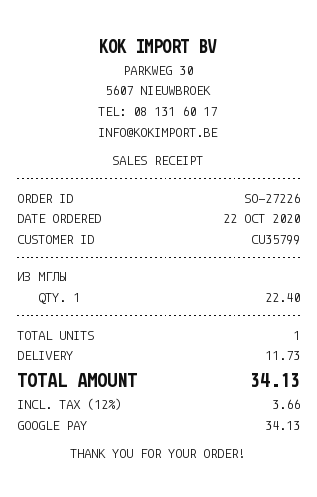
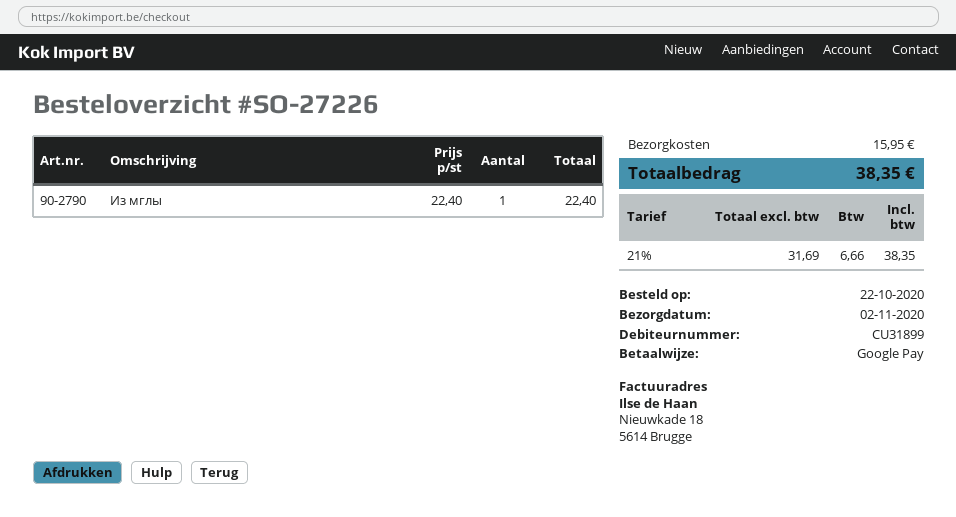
customer number: CU35799 -> CU31899
shipping: 11.73 -> 15.95
tax: 12% = 3.66 -> 21% = 6.66
total: 34.13 -> 38.35

